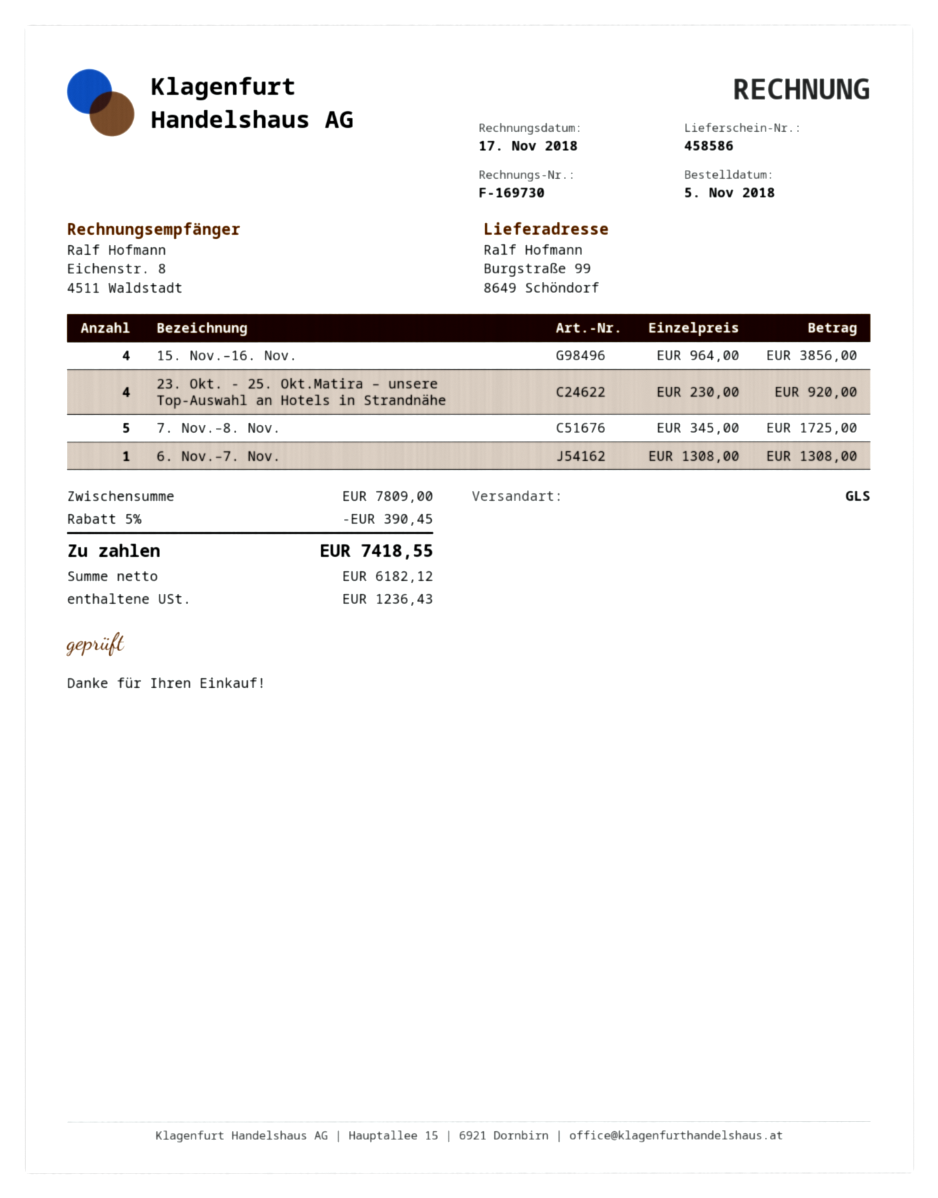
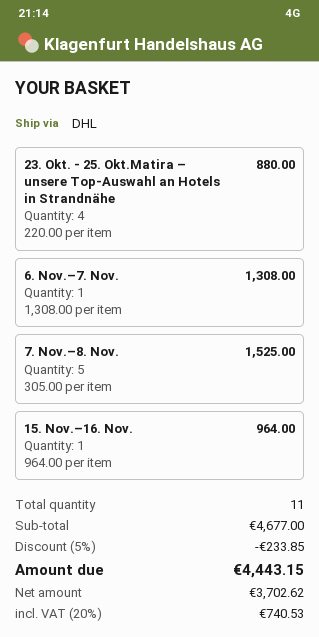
shipping method: GLS -> DHL
15. Nov.–16. Nov.: 4 x 964.00 = 3856.00 -> 1 x 964.00 = 964.00
23. Okt. - 25. Okt.Matira – unsere Top-Auswahl an Hotels in Strandnähe: 4 x 230.00 = 920.00 -> 4 x 220.00 = 880.00
7. Nov.–8. Nov.: 5 x 345.00 = 1725.00 -> 5 x 305.00 = 1525.00
subtotal: 7809.00 -> 4677.00
discount: 5% = 390.45 -> 5% = 233.85
net: 6182.12 -> 3702.62
tax: 1236.43 -> 740.53
total: 7418.55 -> 4443.15

